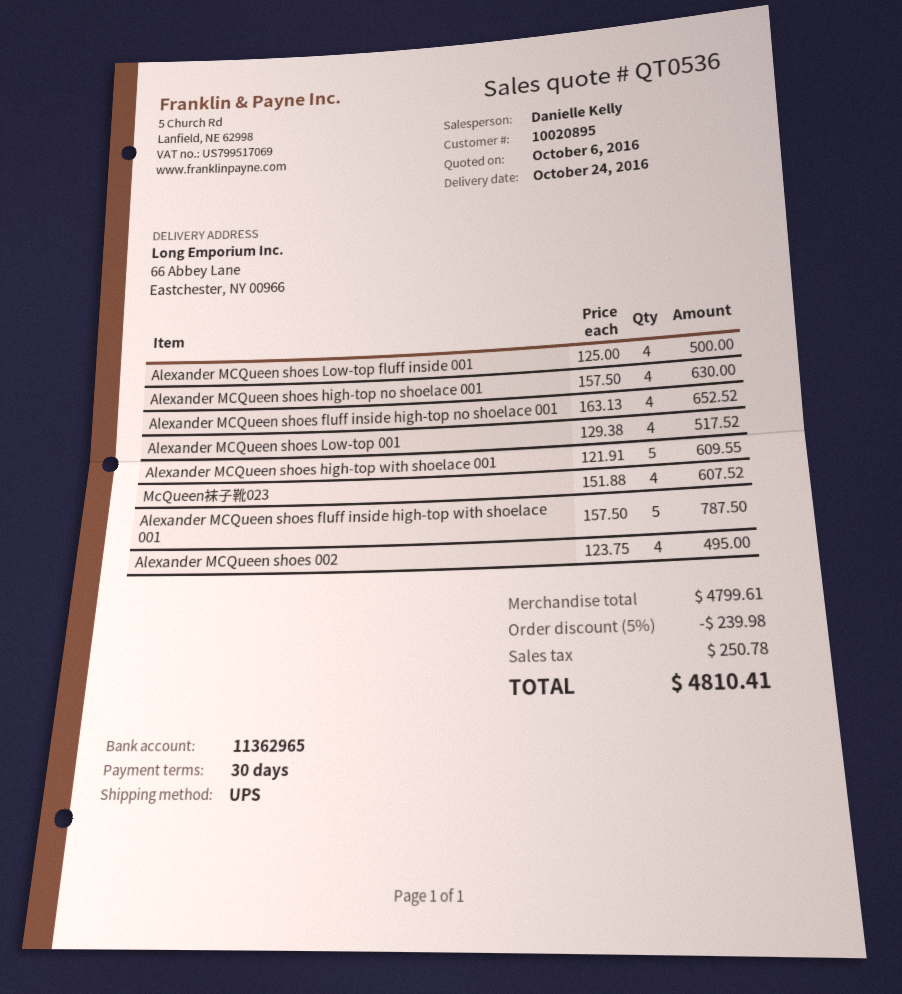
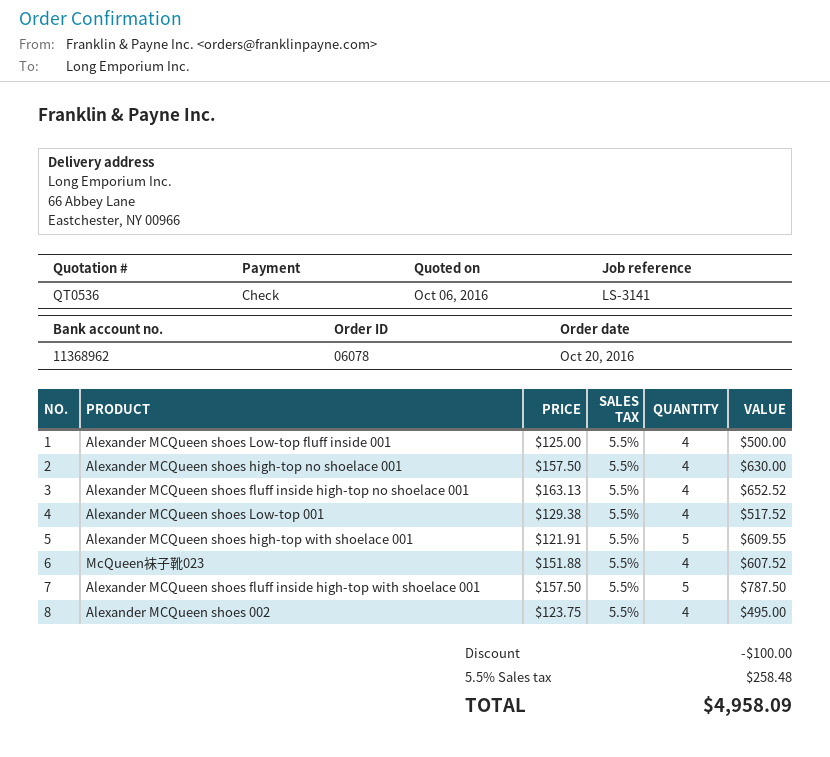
bank account: 11362965 -> 11368962
discount: 239.98 -> 100.00
tax: 250.78 -> 258.48
total: 4810.41 -> 4958.09

